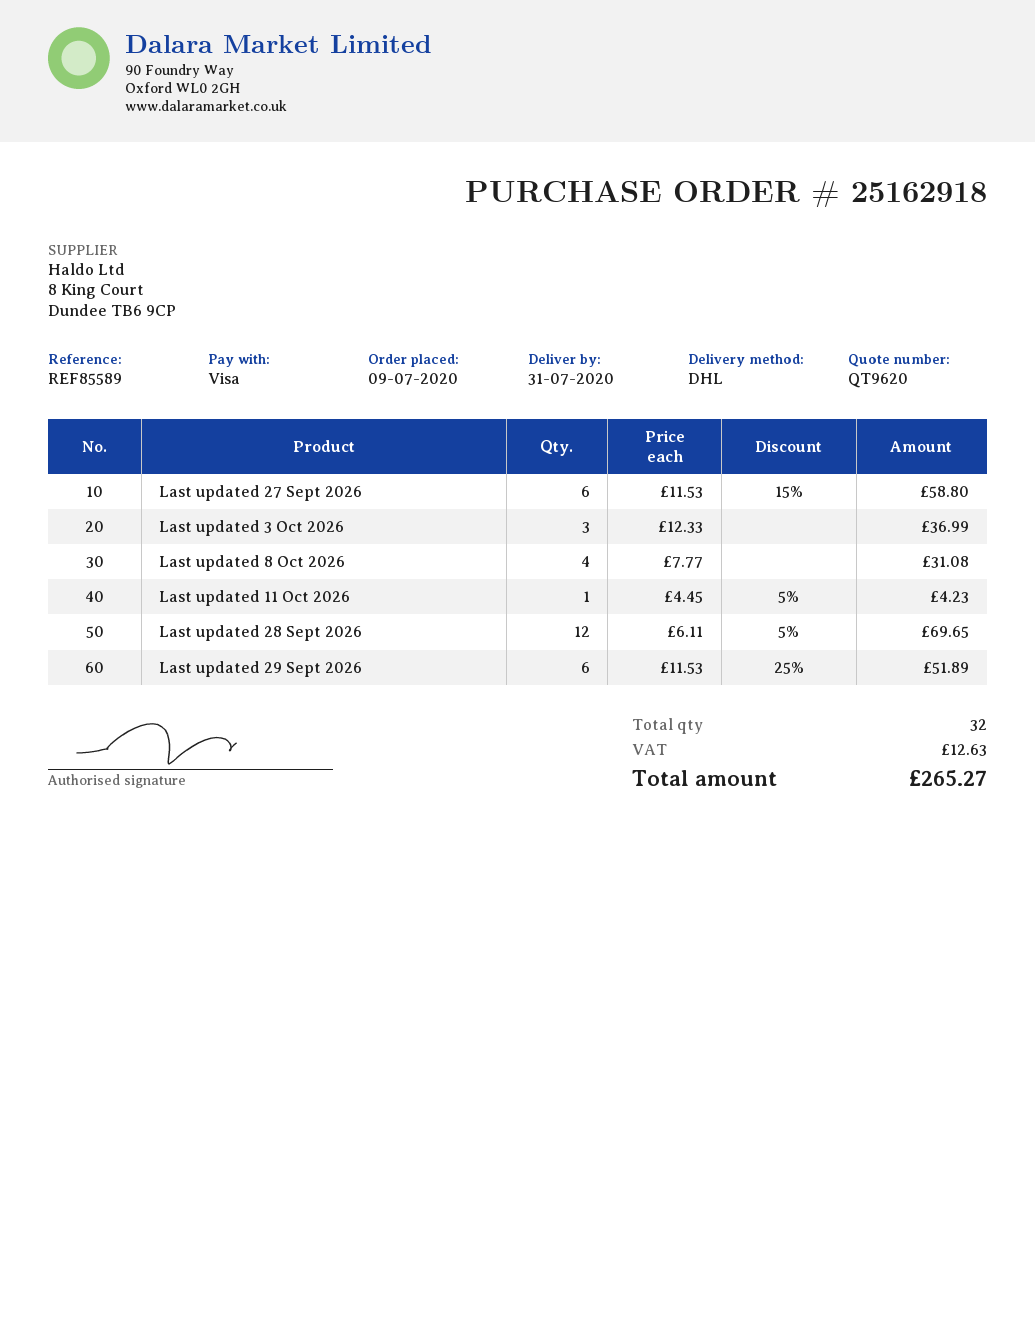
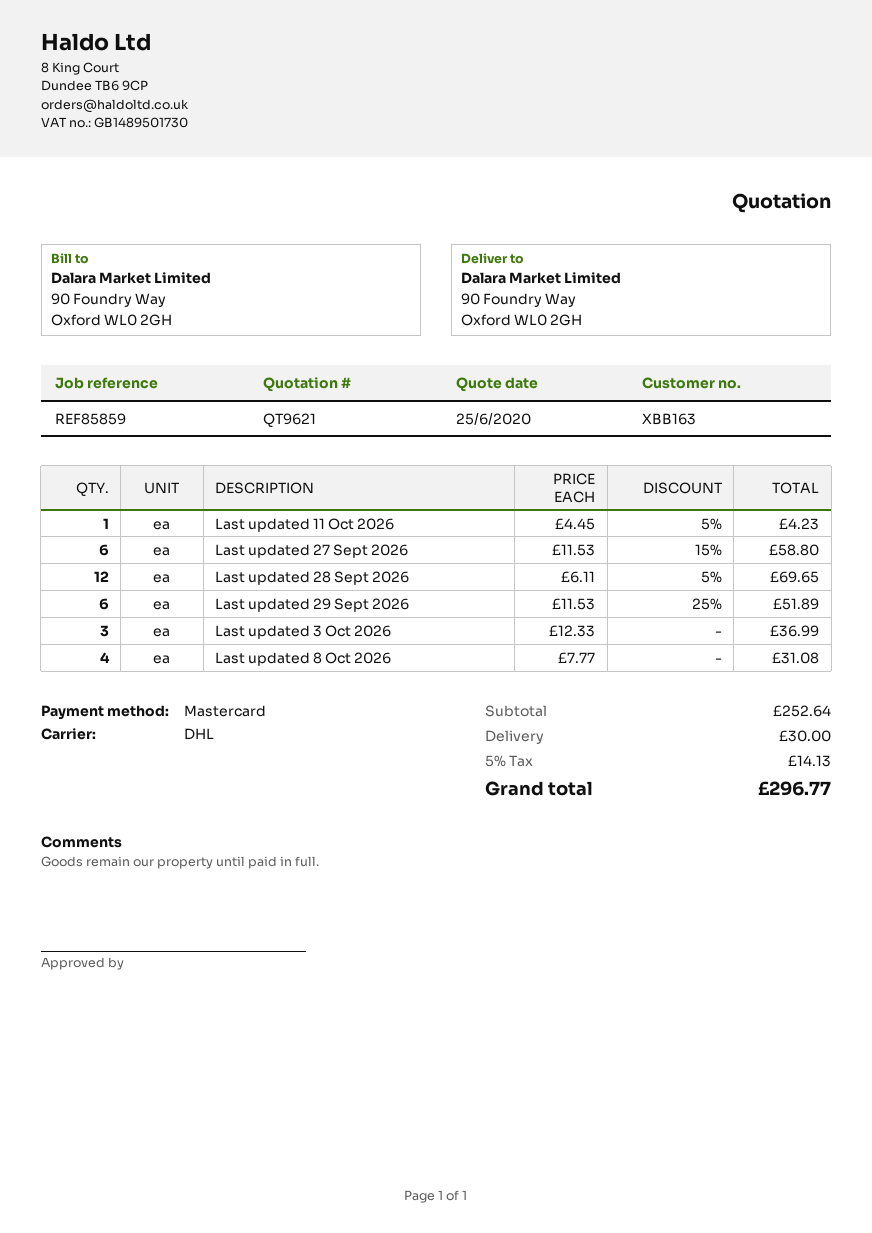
quote number: QT9620 -> QT9621
reference: REF85589 -> REF85859
payment method: Visa -> Mastercard
shipping: none -> 30.00
tax: 12.63 -> 14.13
total: 265.27 -> 296.77

